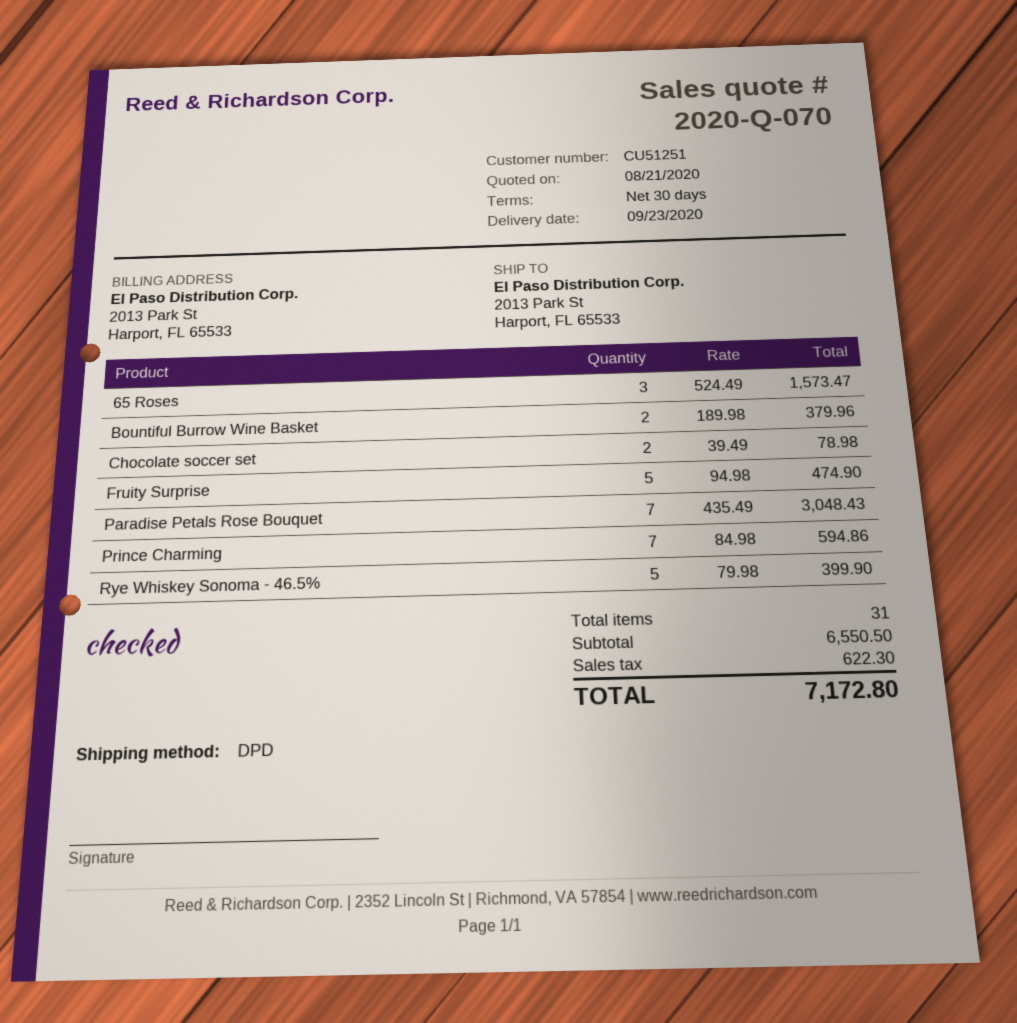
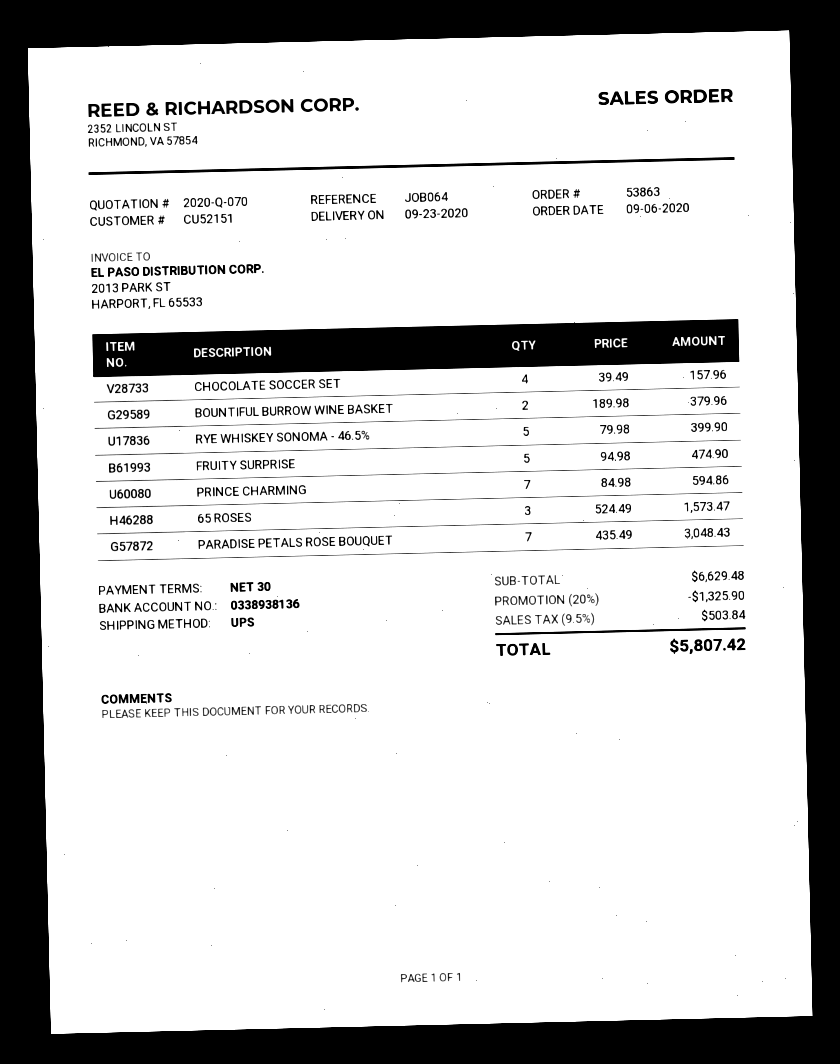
customer number: CU51251 -> CU52151
shipping method: DPD -> UPS
Chocolate soccer set: 2 x 39.49 = 78.98 -> 4 x 39.49 = 157.96
subtotal: 6550.50 -> 6629.48
discount: none -> 20% = 1325.90
tax: 622.30 -> 503.84
total: 7172.80 -> 5807.42

